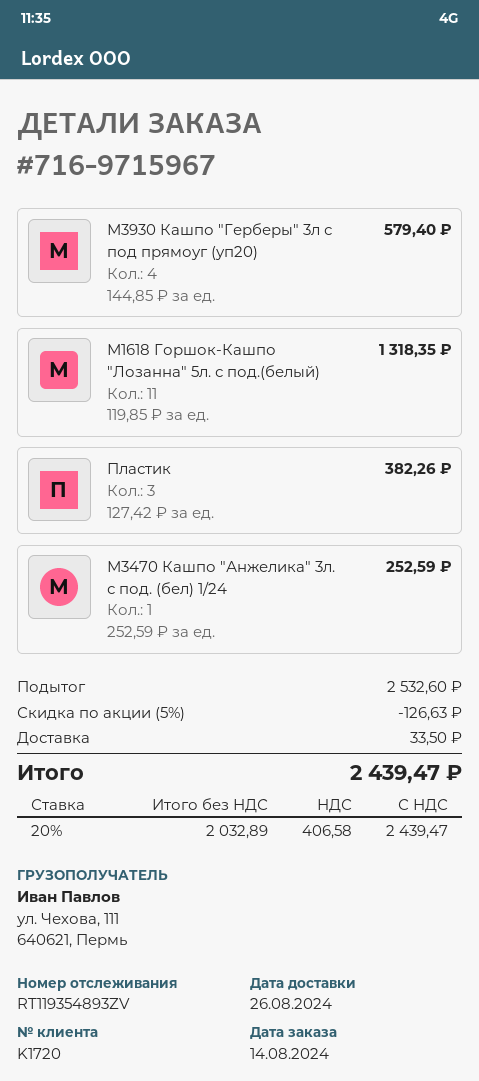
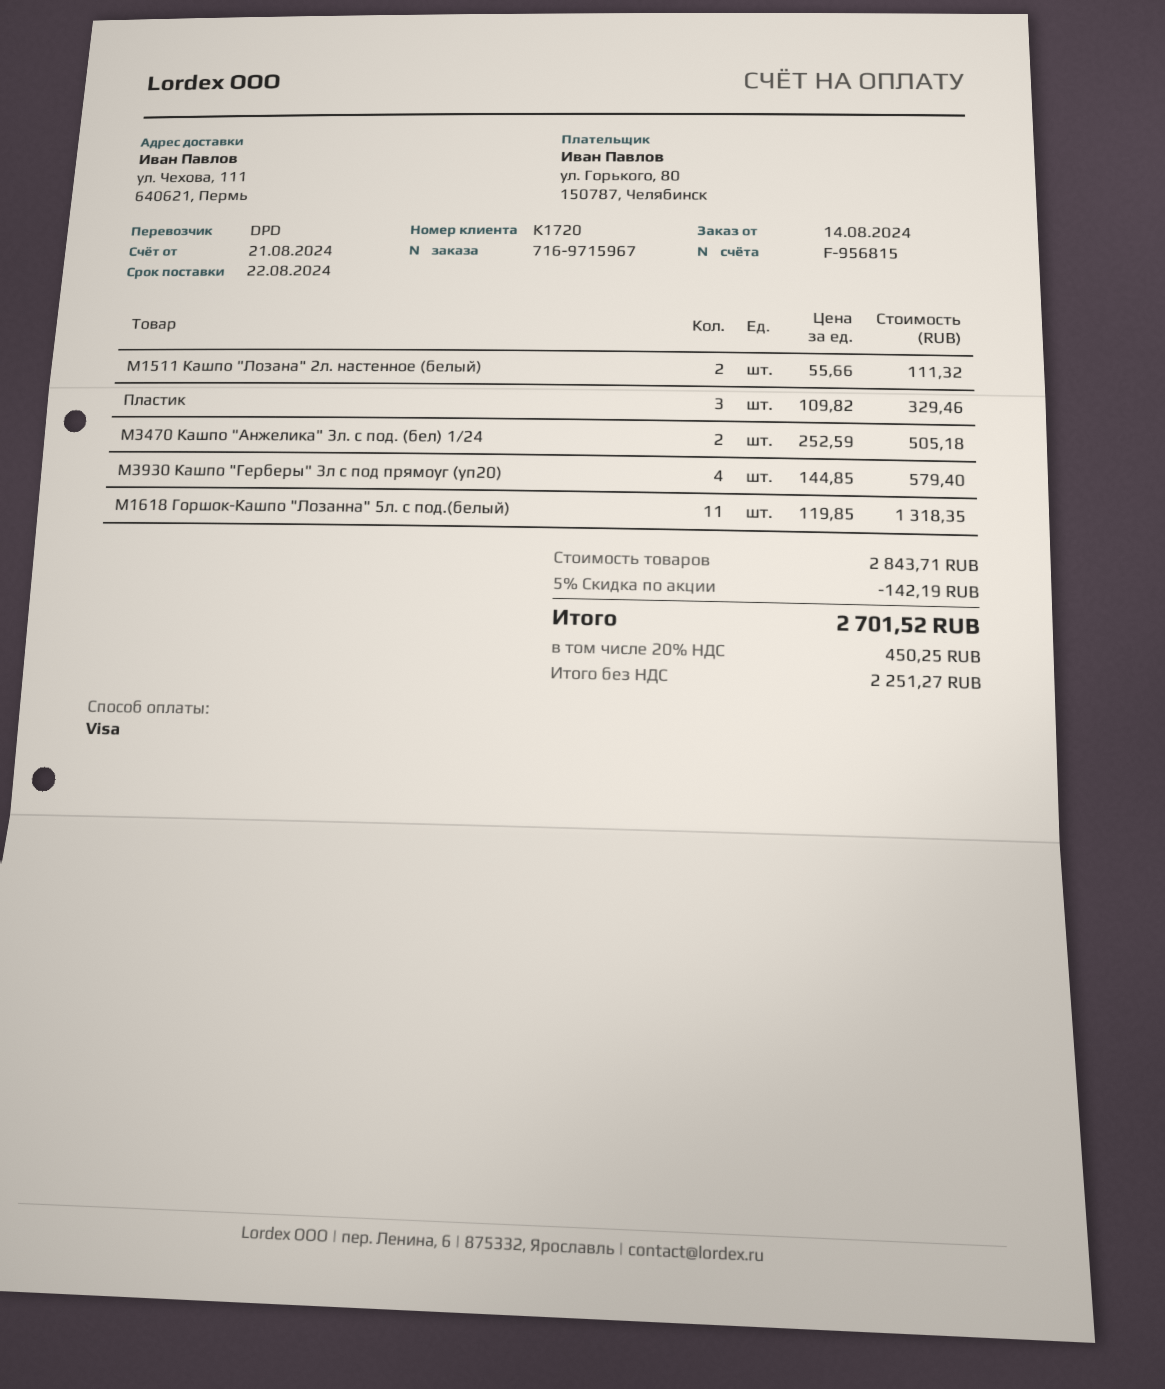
delivery date: 2024-08-26 -> 2024-08-22
Пластик: 3 x 127.42 = 382.26 -> 3 x 109.82 = 329.46
М3470 Кашпо "Анжелика" 3л. с под. (бел) 1/24: 1 x 252.59 = 252.59 -> 2 x 252.59 = 505.18
М1511 Кашпо "Лозана" 2л. настенное (белый): none -> 2 x 55.66 = 111.32
subtotal: 2532.60 -> 2843.71
discount: 5% = 126.63 -> 5% = 142.19
shipping: 33.50 -> none
net: 2032.89 -> 2251.27
tax: 20% = 406.58 -> 20% = 450.25
total: 2439.47 -> 2701.52

